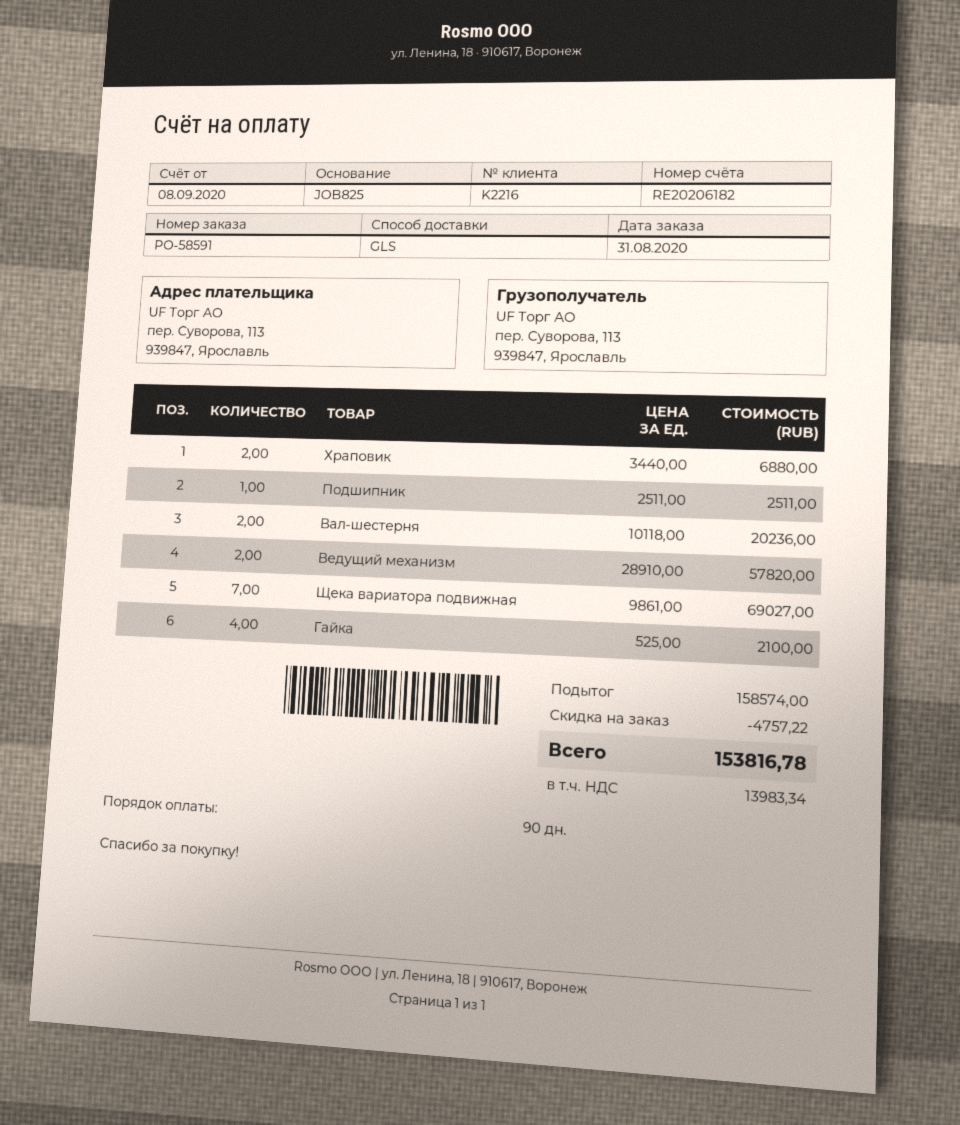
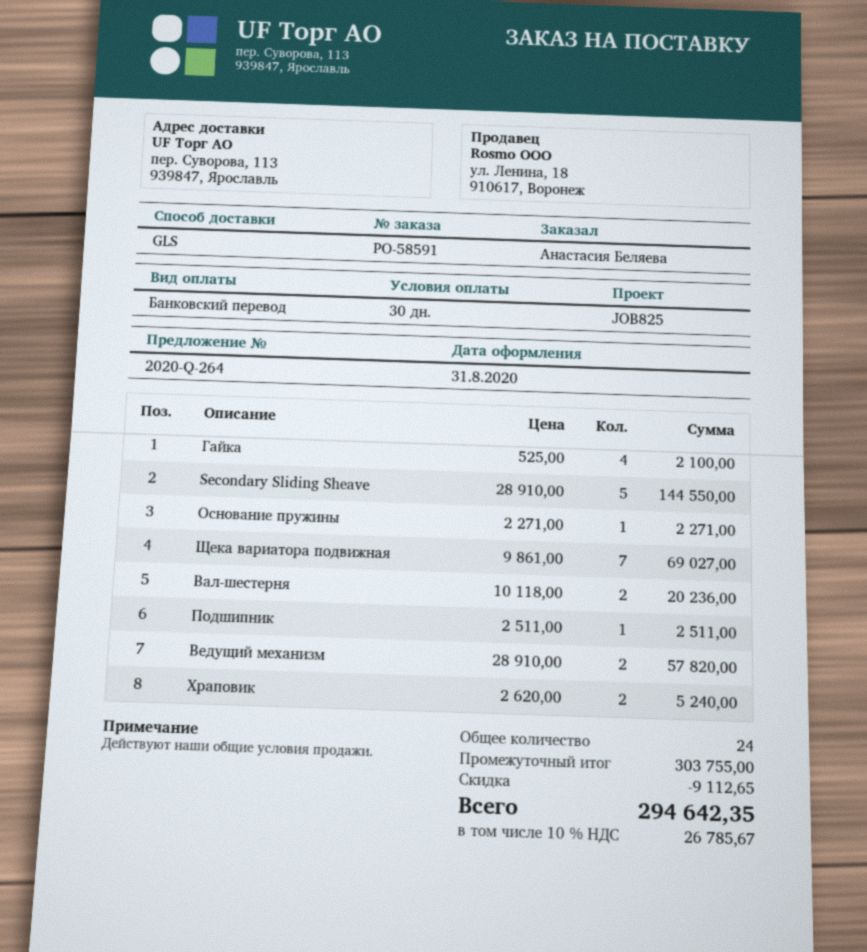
payment terms: 90 days -> 30 days
Храповик: 2 x 3440.00 = 6880.00 -> 2 x 2620.00 = 5240.00
Secondary Sliding Sheave: none -> 5 x 28910.00 = 144550.00
Основание пружины: none -> 1 x 2271.00 = 2271.00
subtotal: 158574.00 -> 303755.00
discount: 4757.22 -> 9112.65
tax: 13983.34 -> 26785.67
total: 153816.78 -> 294642.35

